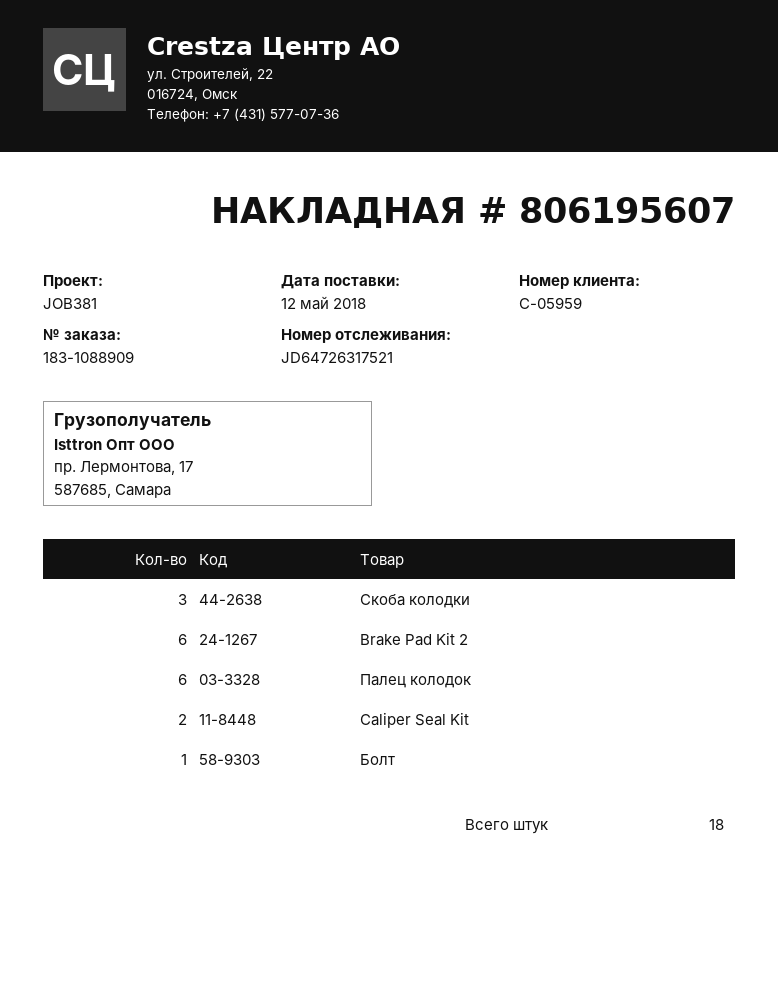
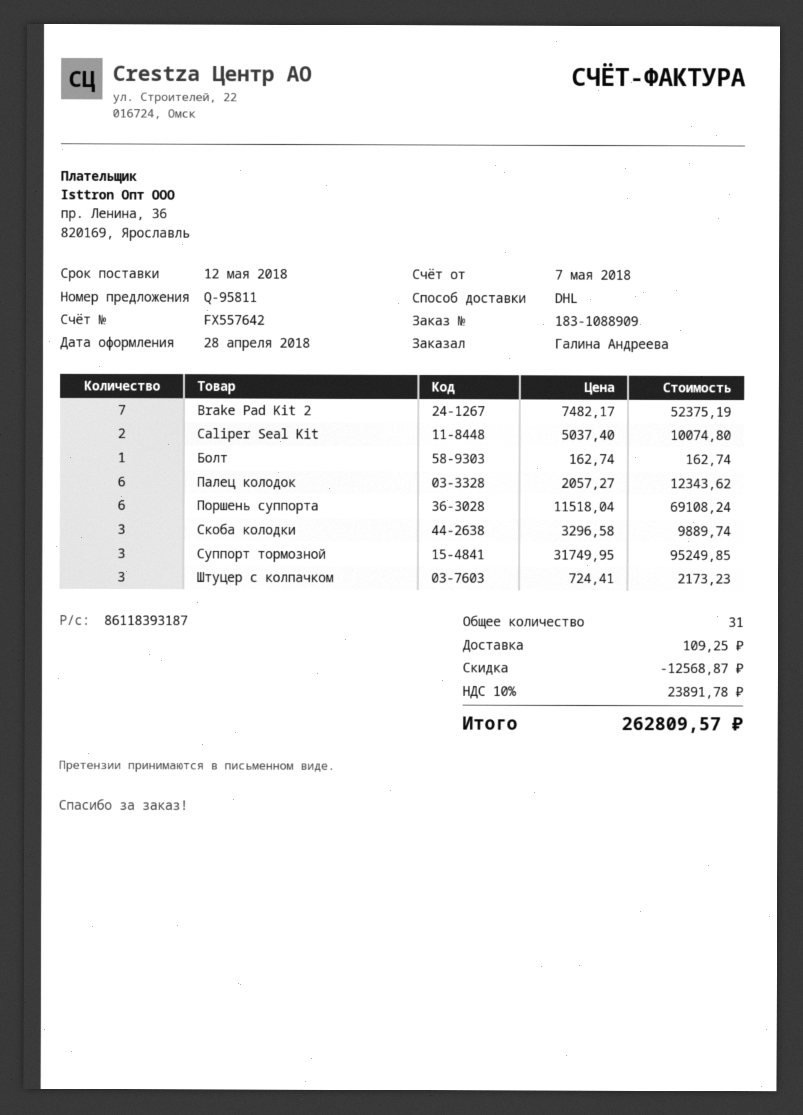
Brake Pad Kit 2: 6 -> 7
Поршень суппорта: none -> 6
Суппорт тормозной: none -> 3
Штуцер с колпачком: none -> 3
total quantity: 18 -> 31

